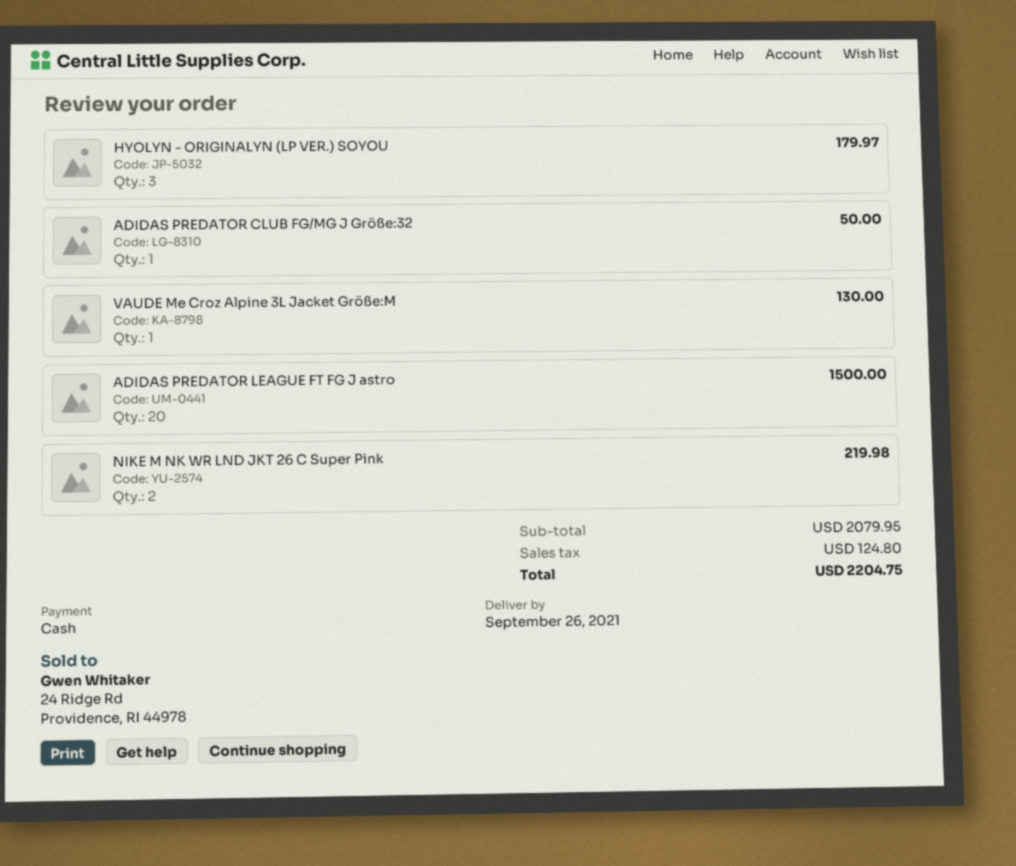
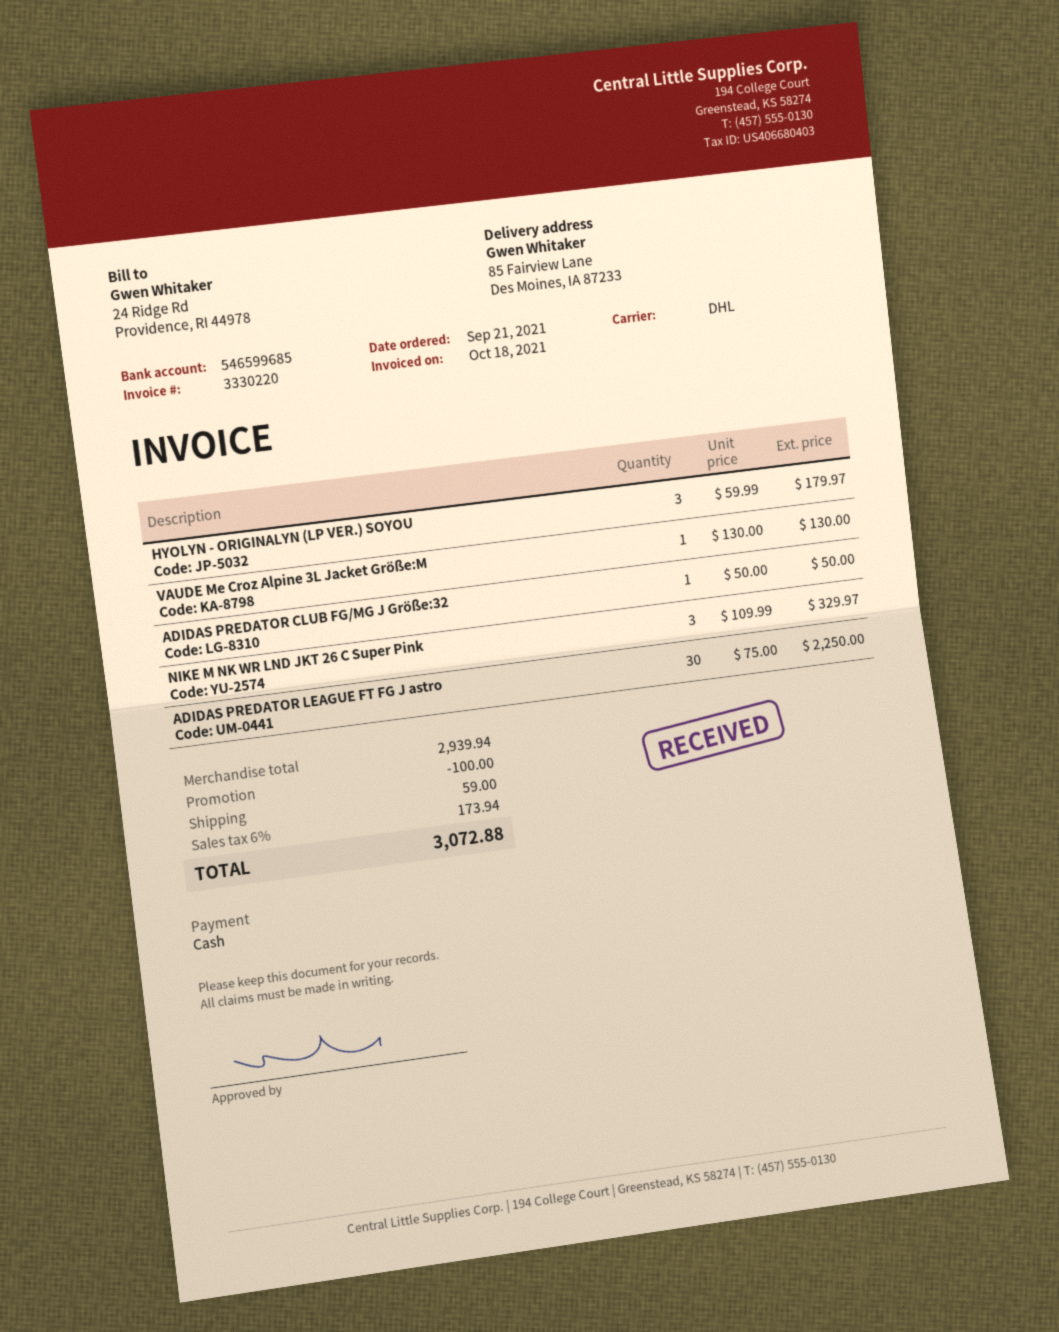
ADIDAS PREDATOR LEAGUE FT FG J astro: 20 for 1500.00 -> 30 for 2250.00
NIKE M NK WR LND JKT 26 C Super Pink: 2 for 219.98 -> 3 for 329.97
subtotal: 2079.95 -> 2939.94
discount: none -> 100.00
shipping: none -> 59.00
tax: 124.80 -> 173.94
total: 2204.75 -> 3072.88

